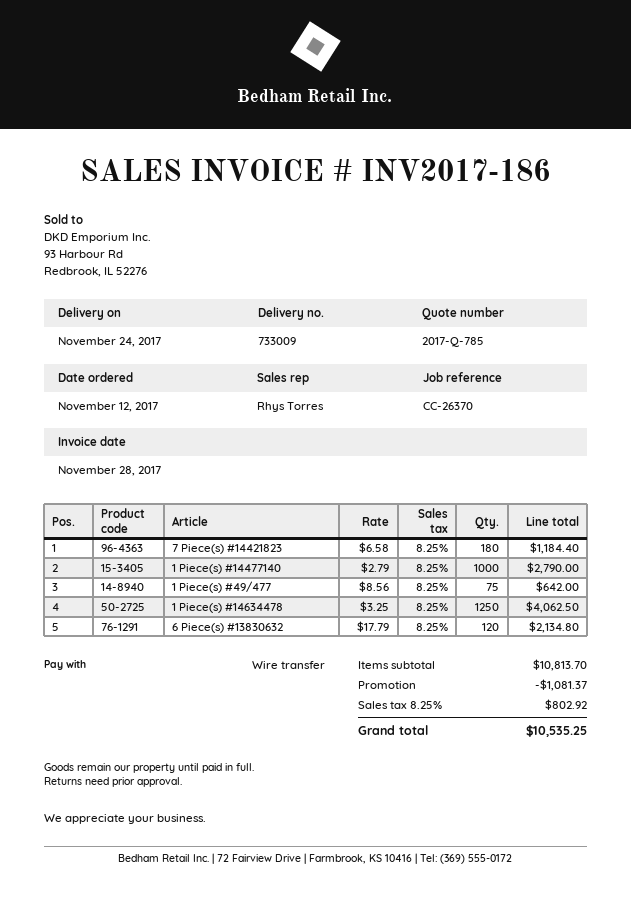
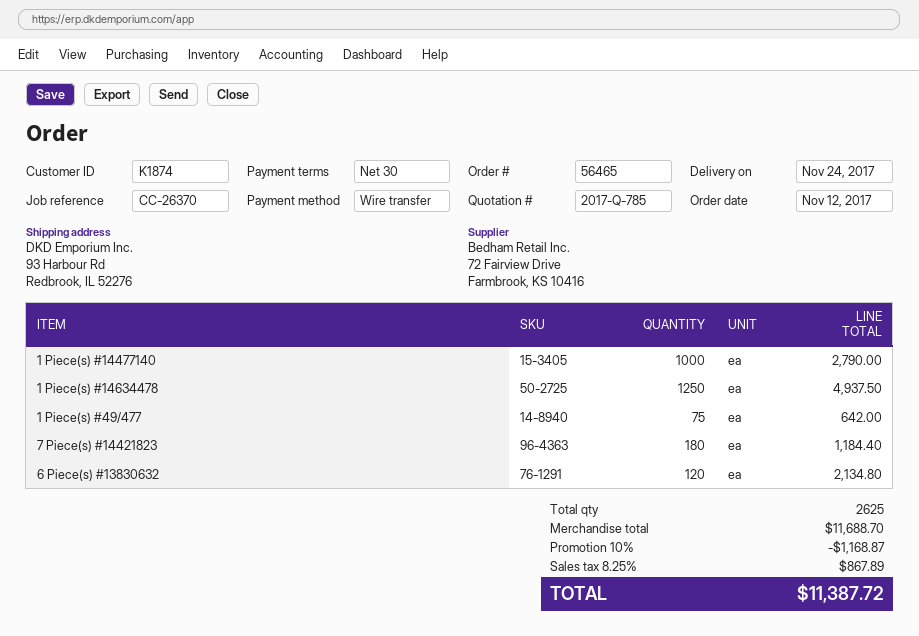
1 Piece(s) #14634478: 1250 for 4062.50 -> 1250 for 4937.50
subtotal: 10813.70 -> 11688.70
discount: 1081.37 -> 1168.87
tax: 8.25% = 802.92 -> 8.25% = 867.89
total: 10535.25 -> 11387.72

